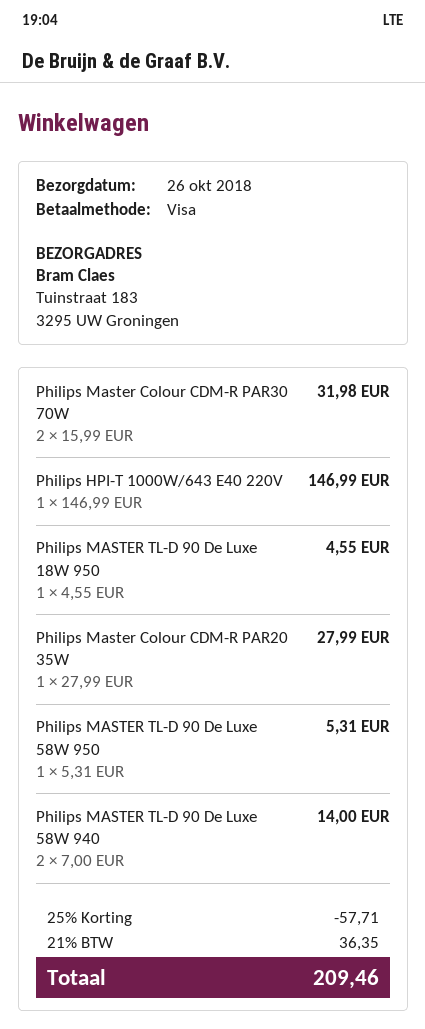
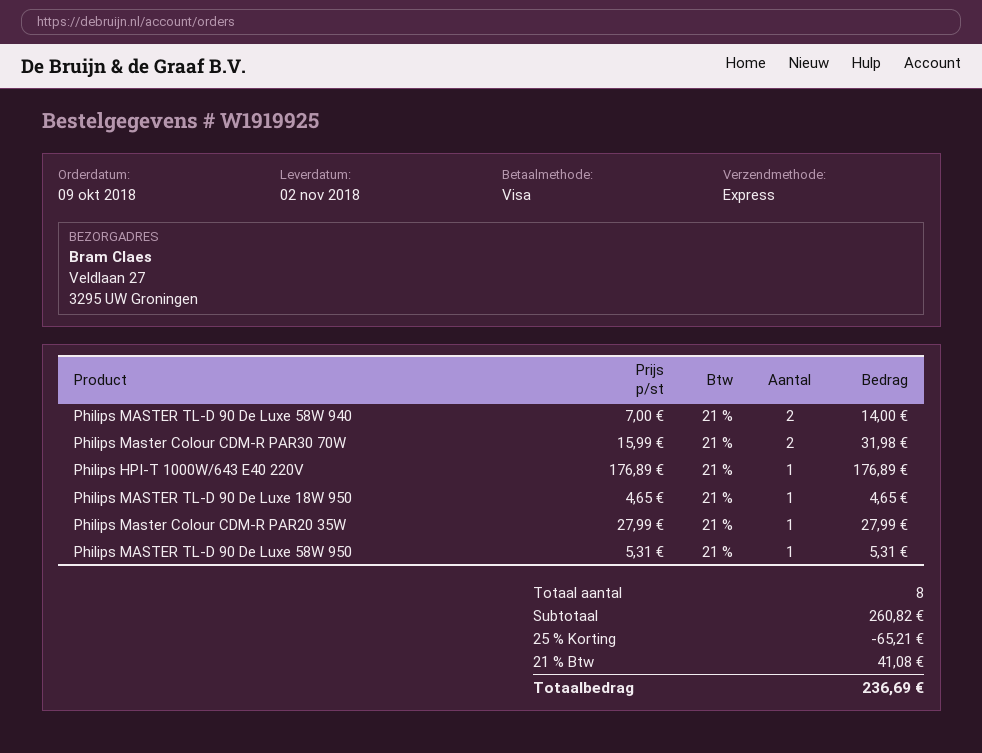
delivery date: 2018-10-26 -> 2018-11-02
ship to: Tuinstraat 183, 3295 UW Groningen -> Veldlaan 27, 3295 UW Groningen
Philips HPI-T 1000W/643 E40 220V: 1 x 146.99 = 146.99 -> 1 x 176.89 = 176.89
Philips MASTER TL-D 90 De Luxe 18W 950: 1 x 4.55 = 4.55 -> 1 x 4.65 = 4.65
discount: 25% = 57.71 -> 25% = 65.21
tax: 21% = 36.35 -> 21% = 41.08
total: 209.46 -> 236.69

